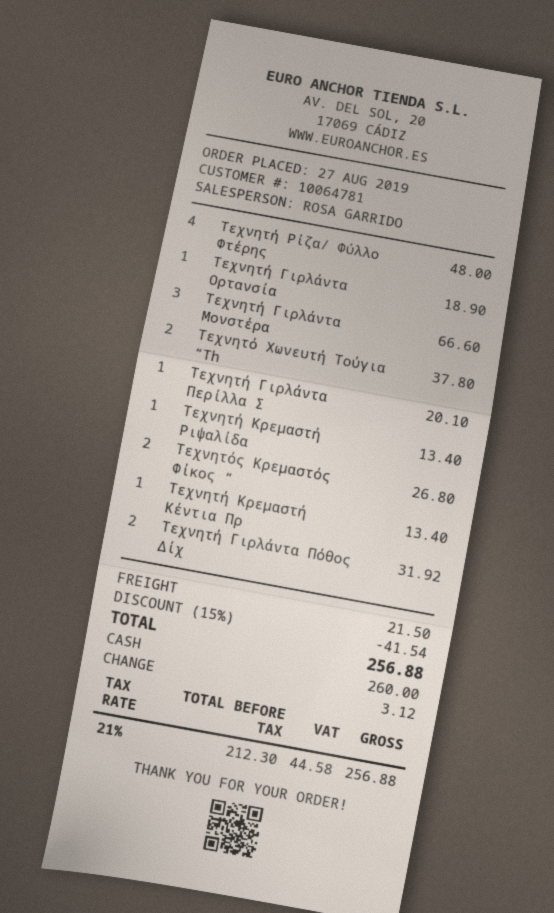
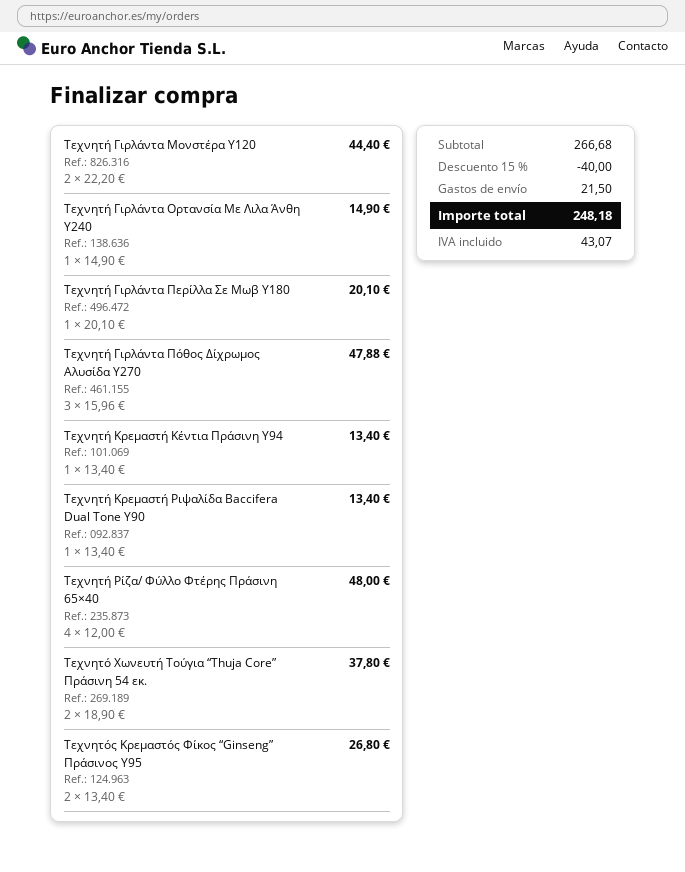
Τεχνητή Γιρλάντα Ορτανσία: 1 for 18.90 -> 1 for 14.90
Tεχνητή Γιρλάντα Μονστέρα: 3 for 66.60 -> 2 for 44.40
Τεχνητή Γιρλάντα Πόθος Δίχ: 2 for 31.92 -> 3 for 47.88
discount: 15% = 41.54 -> 15% = 40.00
tax: 44.58 -> 43.07
total: 256.88 -> 248.18

